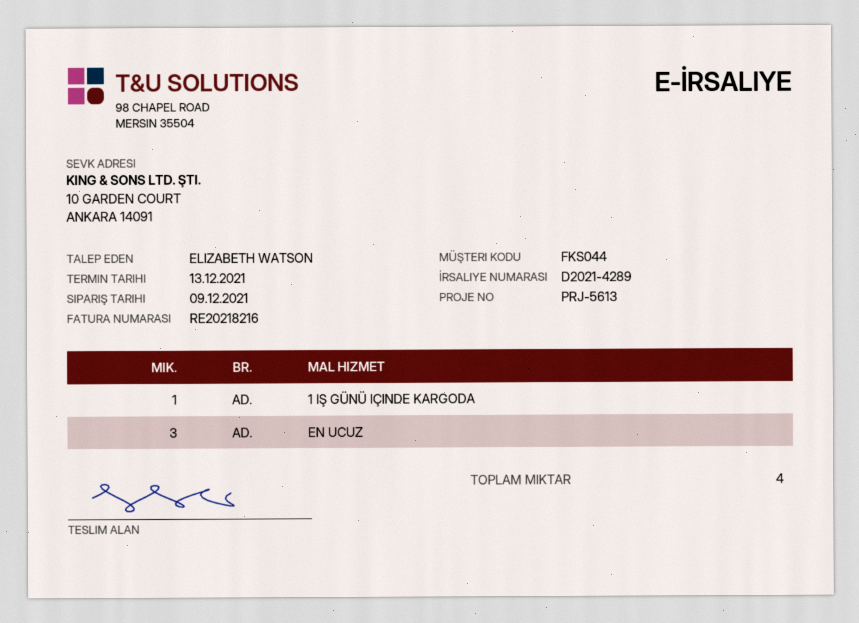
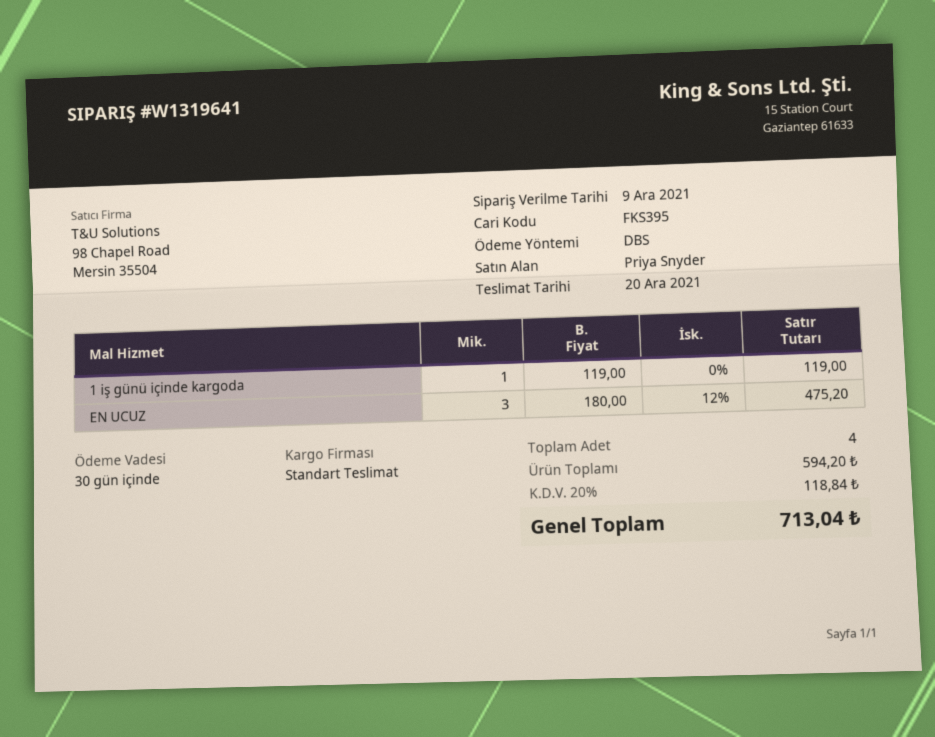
delivery date: 2021-12-13 -> 2021-12-20
customer number: FKS044 -> FKS395
ordered by: ELIZABETH WATSON -> Priya Snyder

